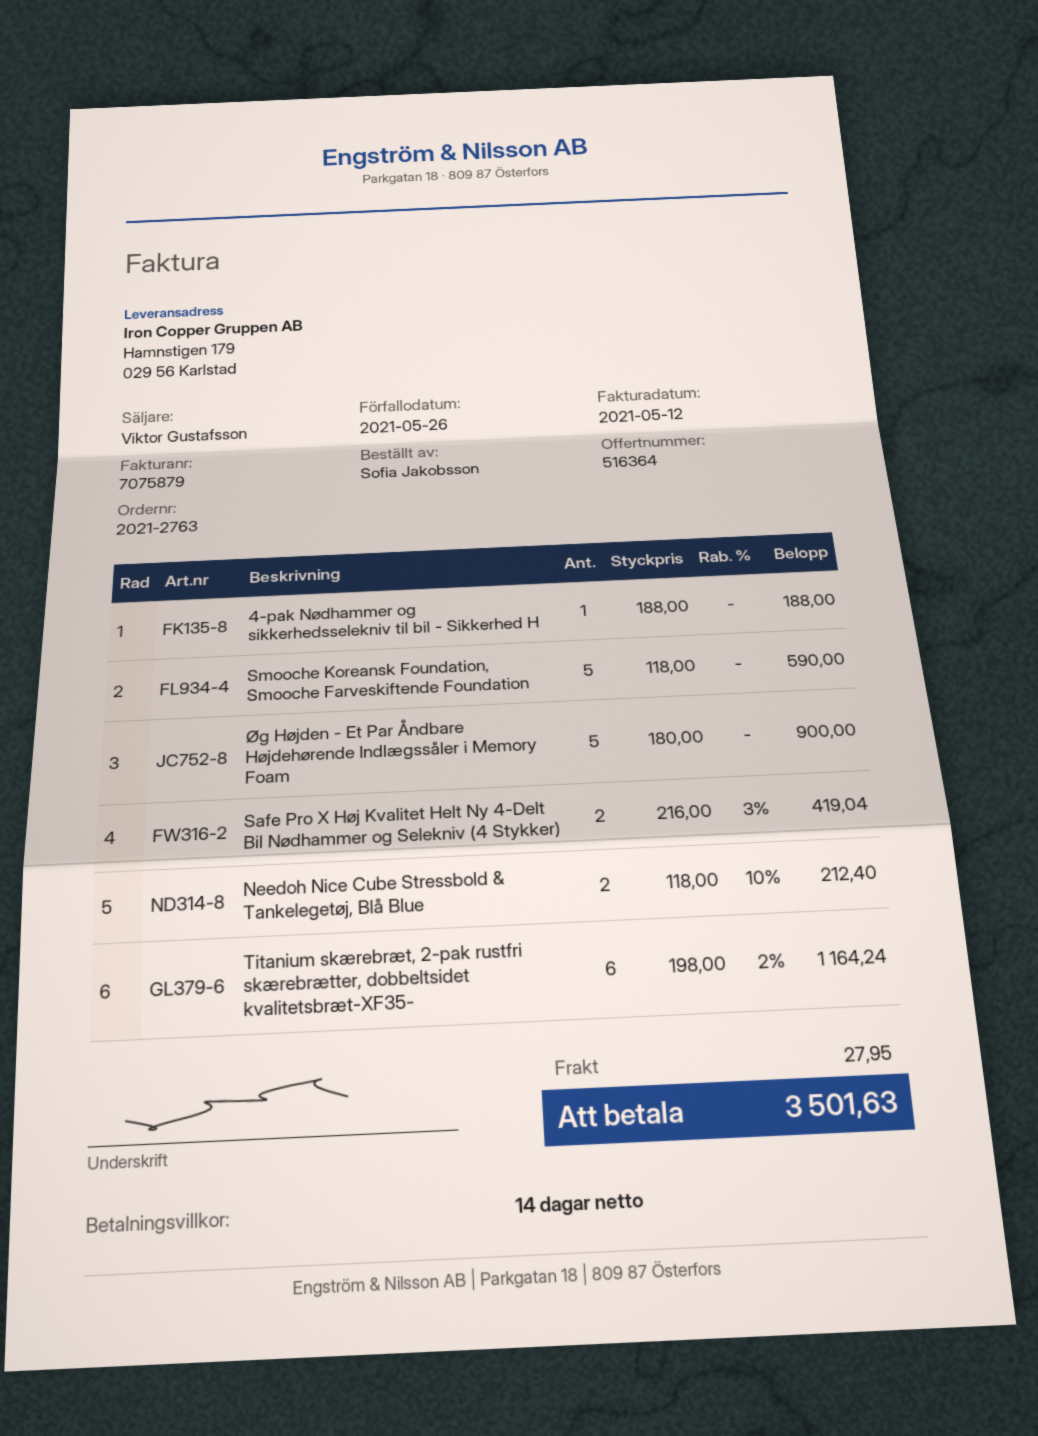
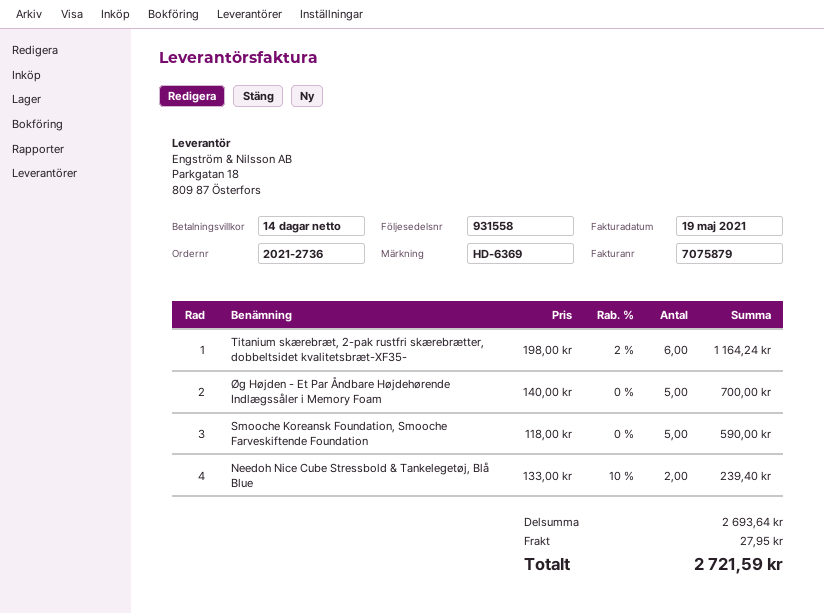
order number: 2021-2763 -> 2021-2736
invoice date: 2021-05-12 -> 2021-05-19
4-pak Nødhammer og sikkerhedsselekniv til bil - Sikkerhed H: 1 x 188.00 = 188.00 -> none
Øg Højden - Et Par Åndbare Højdehørende Indlægssåler i Memory Foam: 5 x 180.00 = 900.00 -> 5 x 140.00 = 700.00
Safe Pro X Høj Kvalitet Helt Ny 4-Delt Bil Nødhammer og Selekniv (4 Stykker): 2 x 216.00 - 3% = 419.04 -> none
Needoh Nice Cube Stressbold & Tankelegetøj, Blå Blue: 2 x 118.00 - 10% = 212.40 -> 2 x 133.00 - 10% = 239.40
total: 3501.63 -> 2721.59

